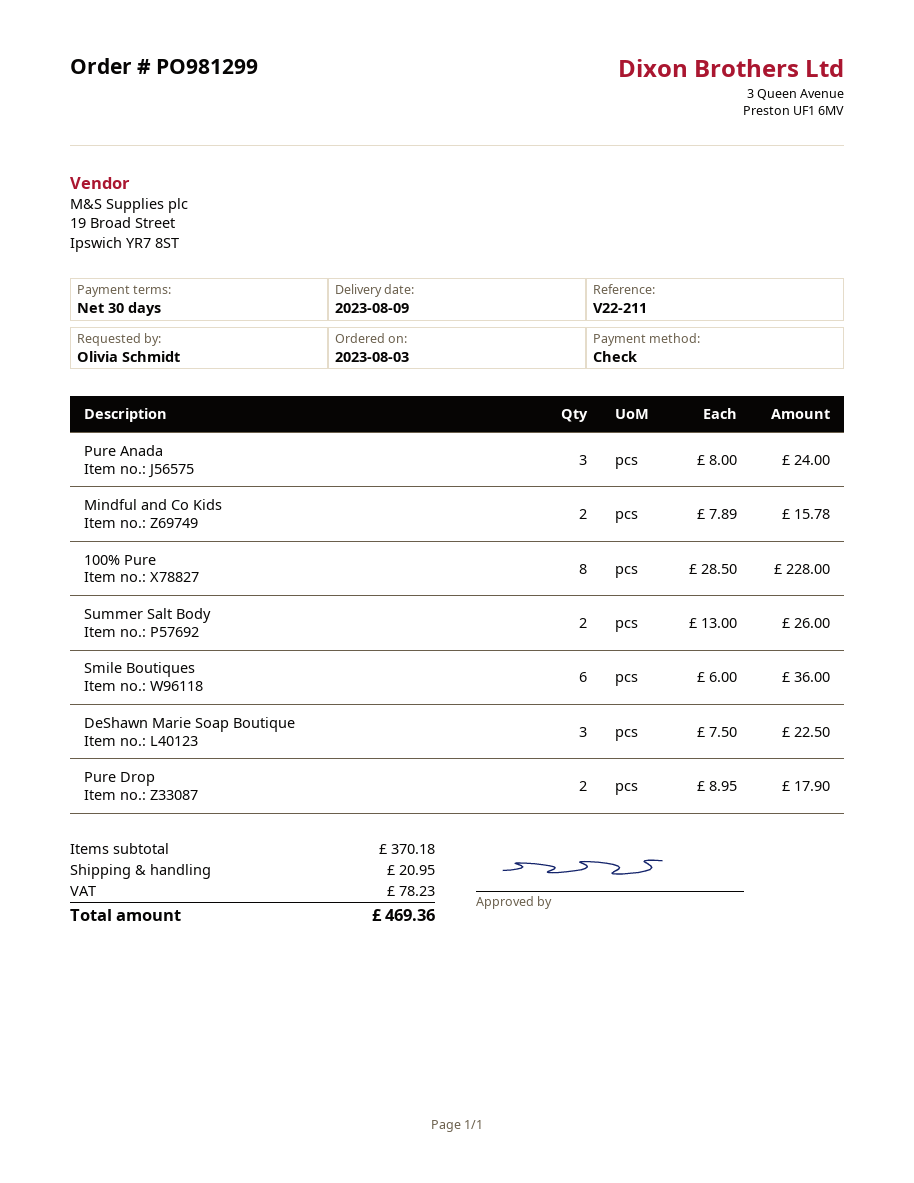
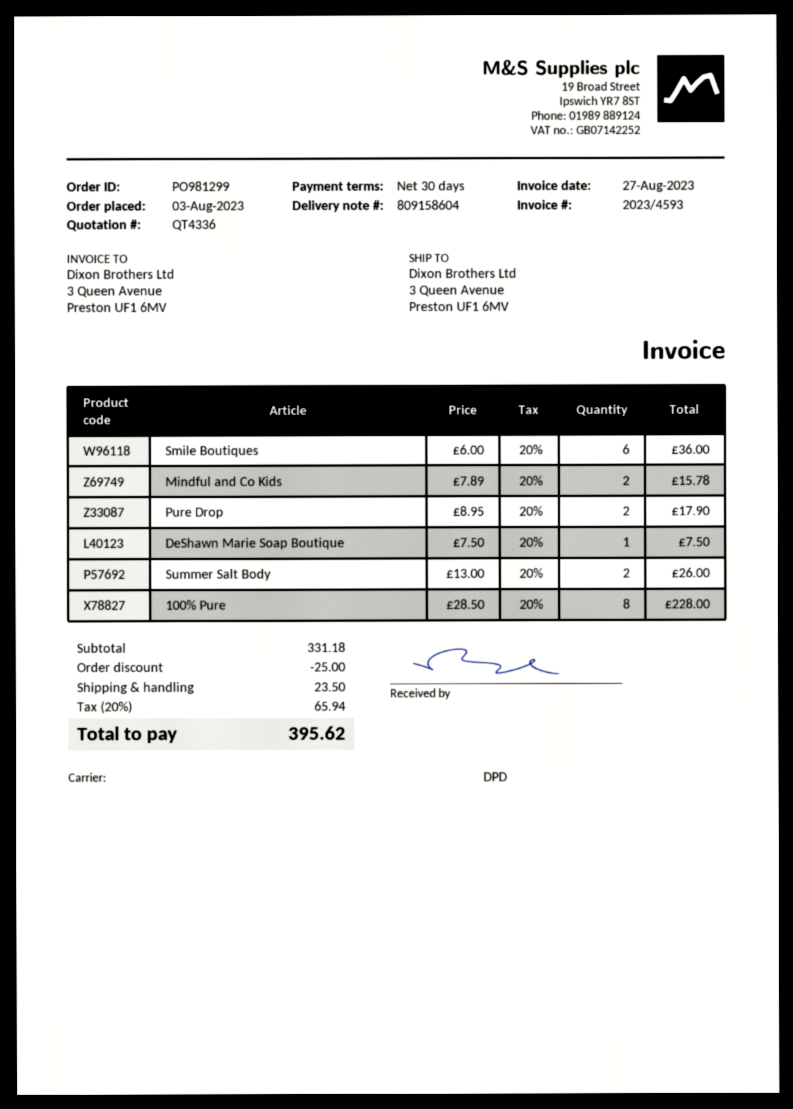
Pure Anada: 3 x 8.00 = 24.00 -> none
DeShawn Marie Soap Boutique: 3 x 7.50 = 22.50 -> 1 x 7.50 = 7.50
subtotal: 370.18 -> 331.18
discount: none -> 25.00
shipping: 20.95 -> 23.50
tax: 78.23 -> 65.94
total: 469.36 -> 395.62

